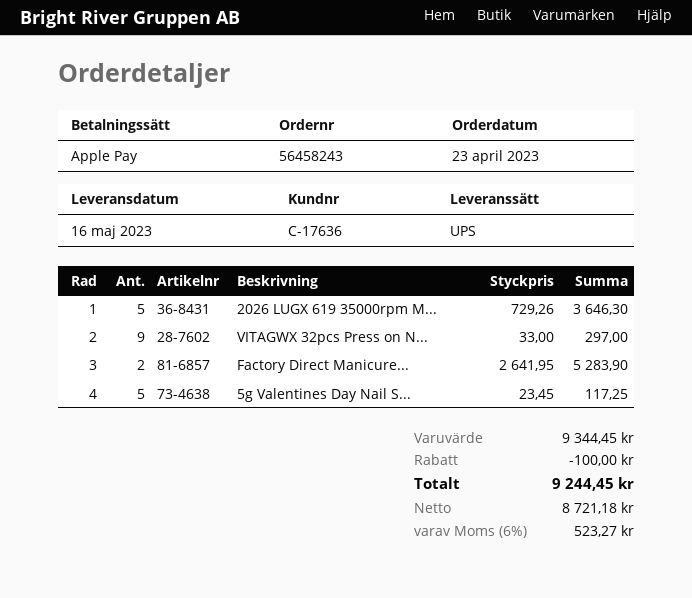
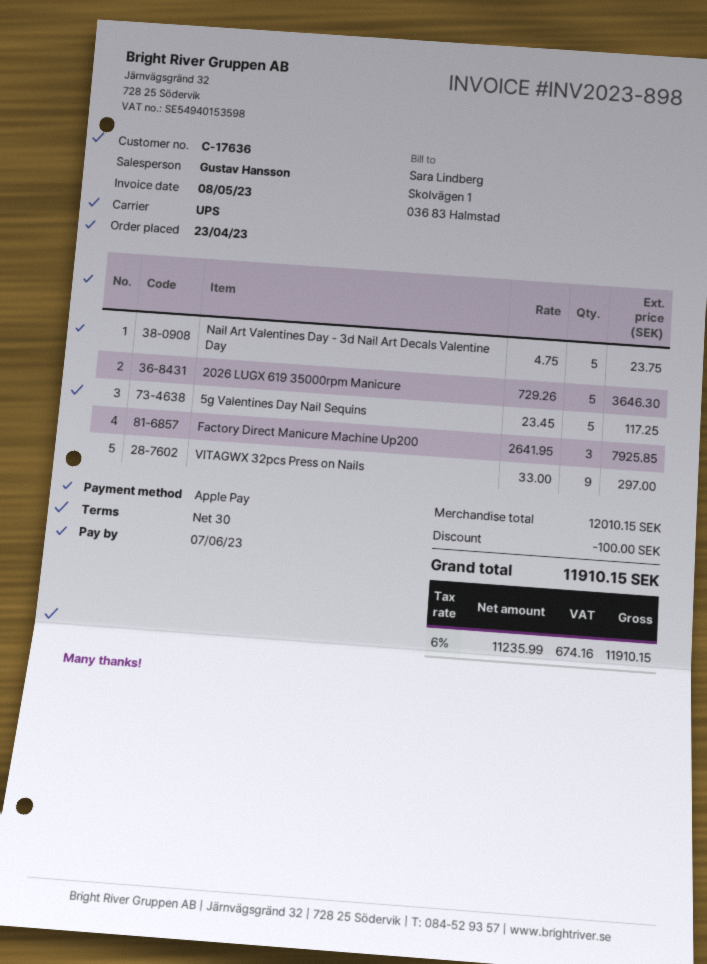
Factory Direct Manicure...: 2 x 2641.95 = 5283.90 -> 3 x 2641.95 = 7925.85
Nail Art Valentines Day - 3d Nail Art Decals Valentine Day: none -> 5 x 4.75 = 23.75
subtotal: 9344.45 -> 12010.15
net: 8721.18 -> 11235.99
tax: 6% = 523.27 -> 6% = 674.16
total: 9244.45 -> 11910.15

